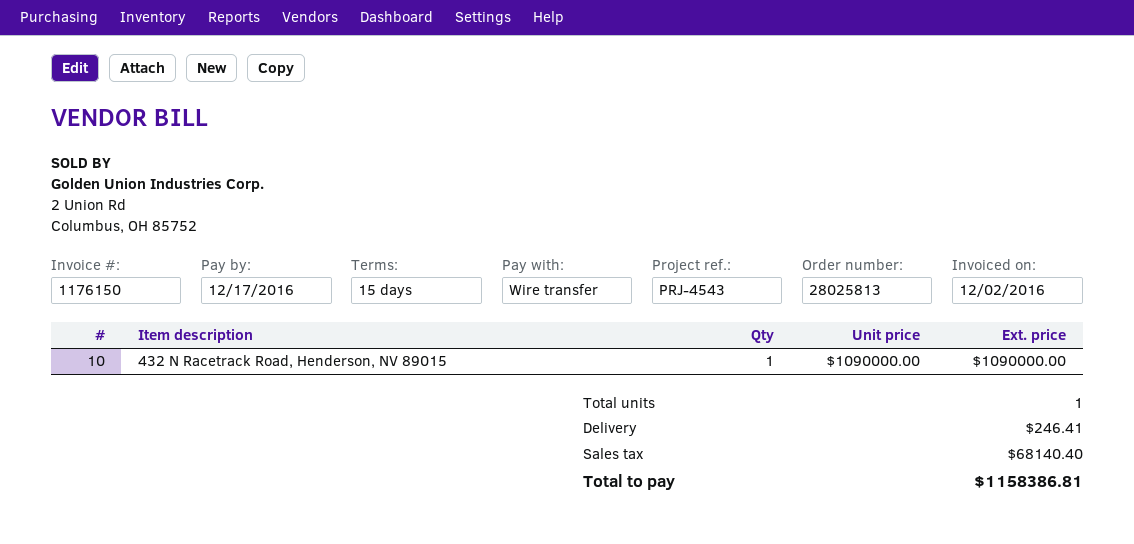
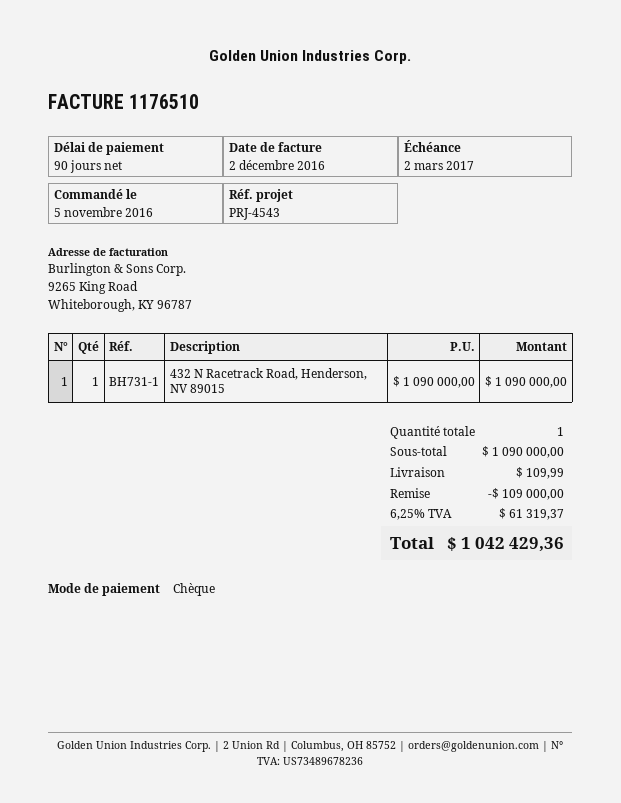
invoice number: 1176150 -> 1176510
payment terms: 15 days -> 90 days
due date: 2016-12-17 -> 2017-03-02
payment method: bank transfer -> cheque
discount: none -> 109000.00
shipping: 246.41 -> 109.99
tax: 68140.40 -> 61319.37
total: 1158386.81 -> 1042429.36

